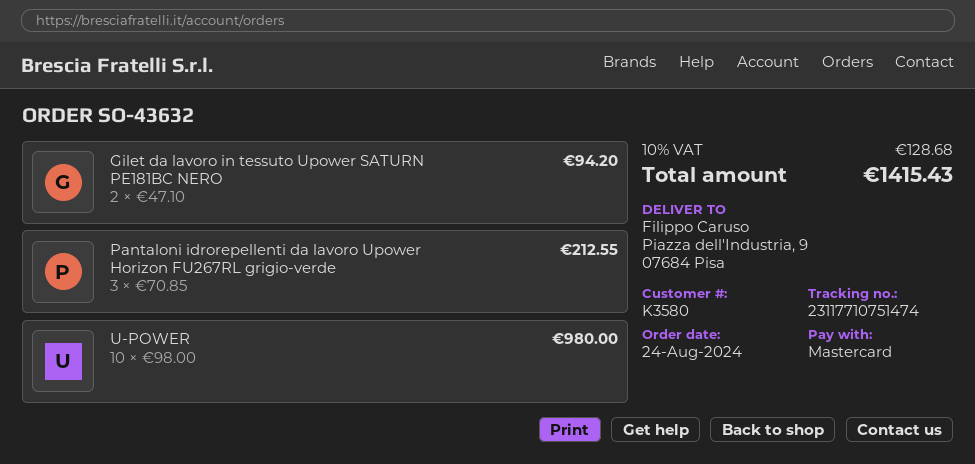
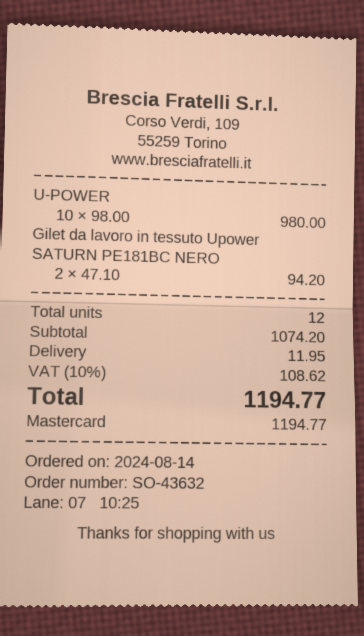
order date: 2024-08-24 -> 2024-08-14
Pantaloni idrorepellenti da lavoro Upower Horizon FU267RL grigio-verde: 3 x 70.85 = 212.55 -> none
shipping: none -> 11.95
tax: 10% = 128.68 -> 10% = 108.62
total: 1415.43 -> 1194.77

